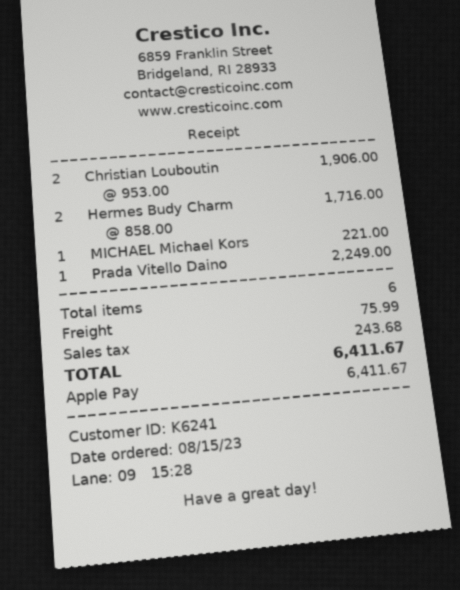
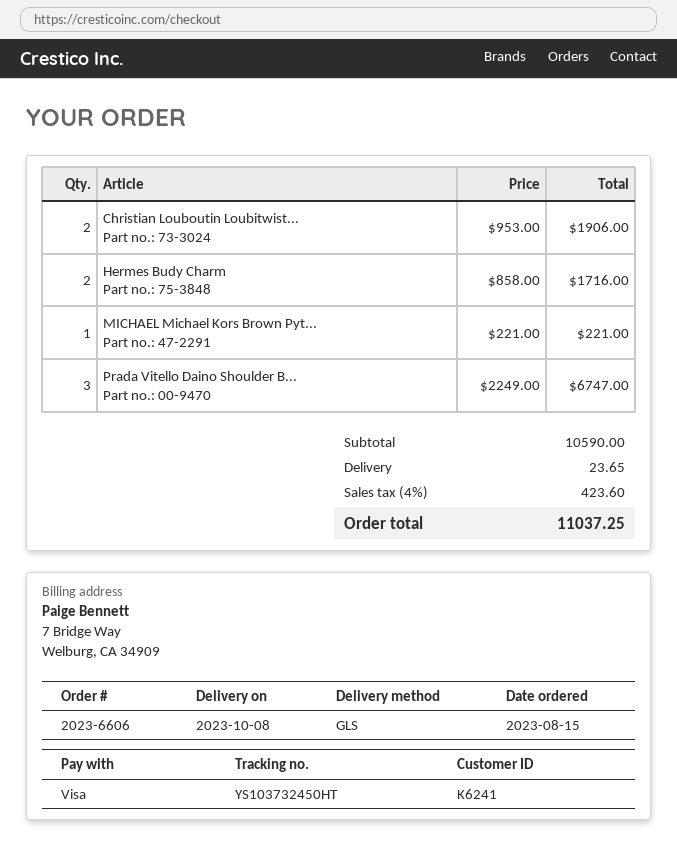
payment method: Apple Pay -> Visa
Prada Vitello Daino: 1 x 2249.00 = 2249.00 -> 3 x 2249.00 = 6747.00
shipping: 75.99 -> 23.65
tax: 243.68 -> 423.60
total: 6411.67 -> 11037.25

